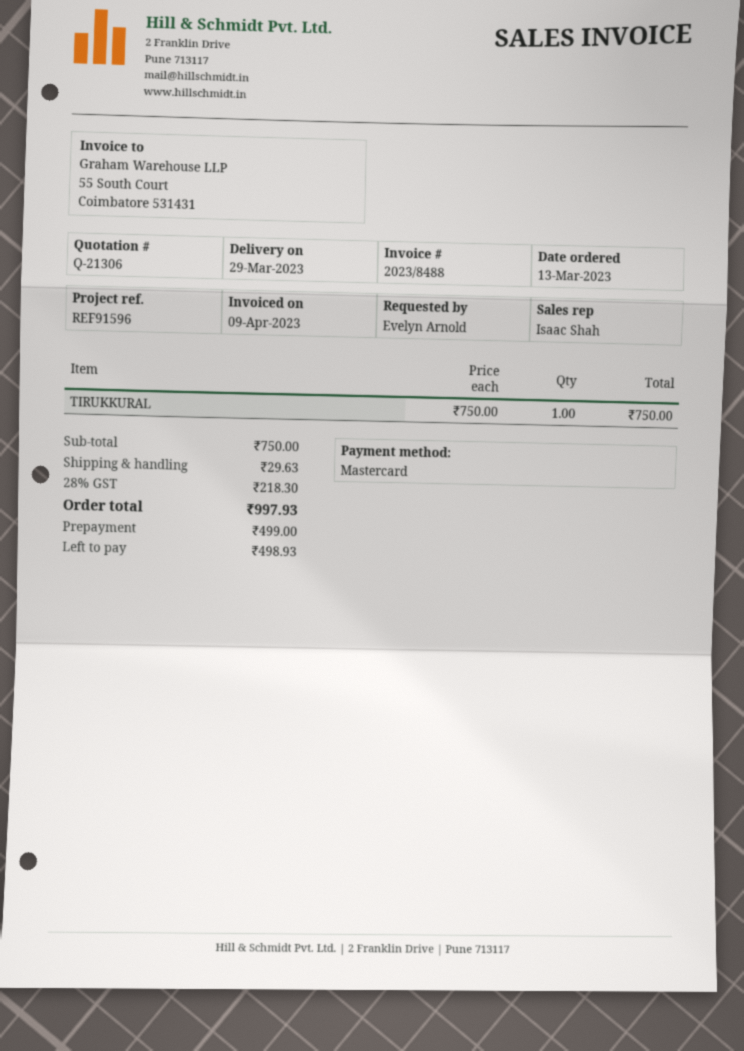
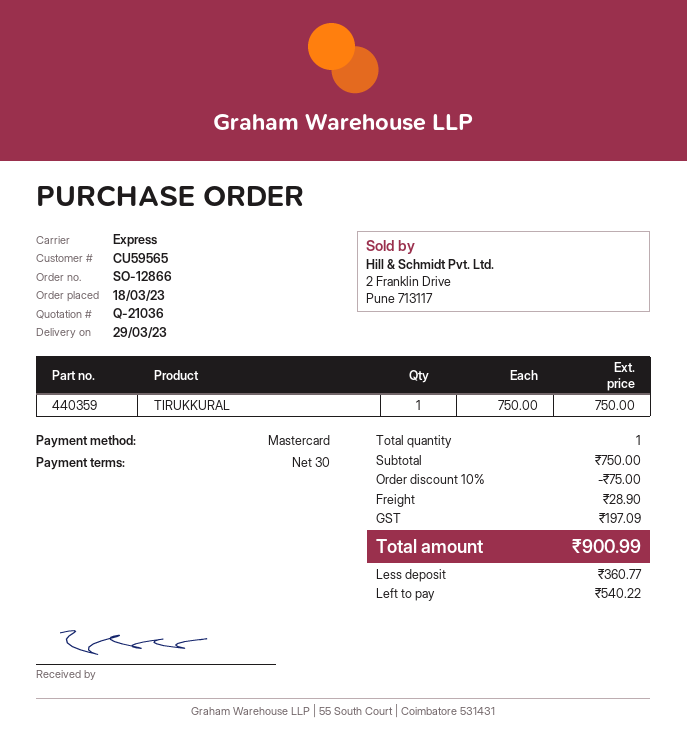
quote number: Q-21306 -> Q-21036
order date: 2023-03-13 -> 2023-03-18
discount: none -> 10% = 75.00
shipping: 29.63 -> 28.90
tax: 218.30 -> 197.09
total: 997.93 -> 900.99
deposit: 499.00 -> 360.77
balance: 498.93 -> 540.22

